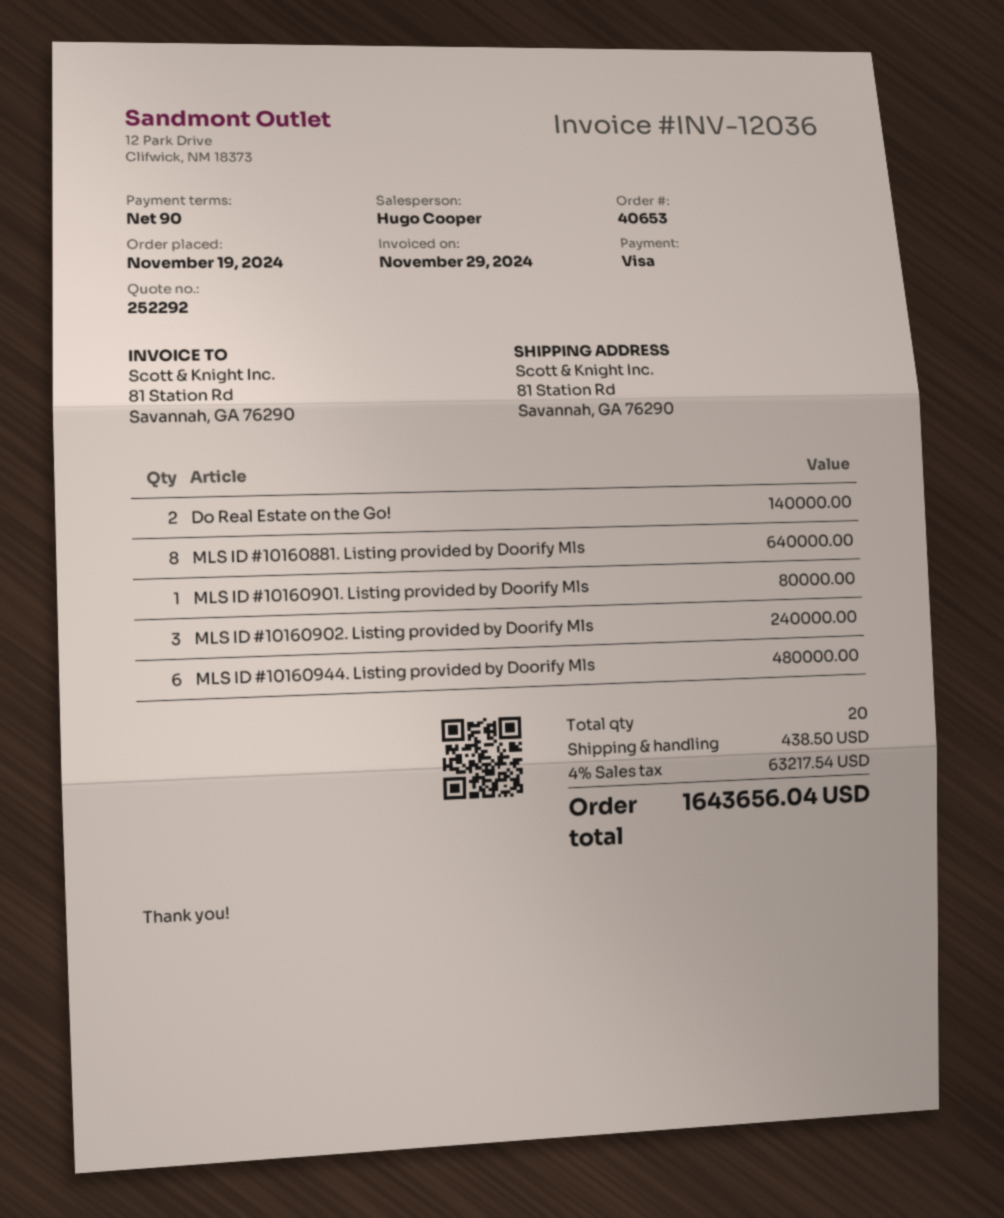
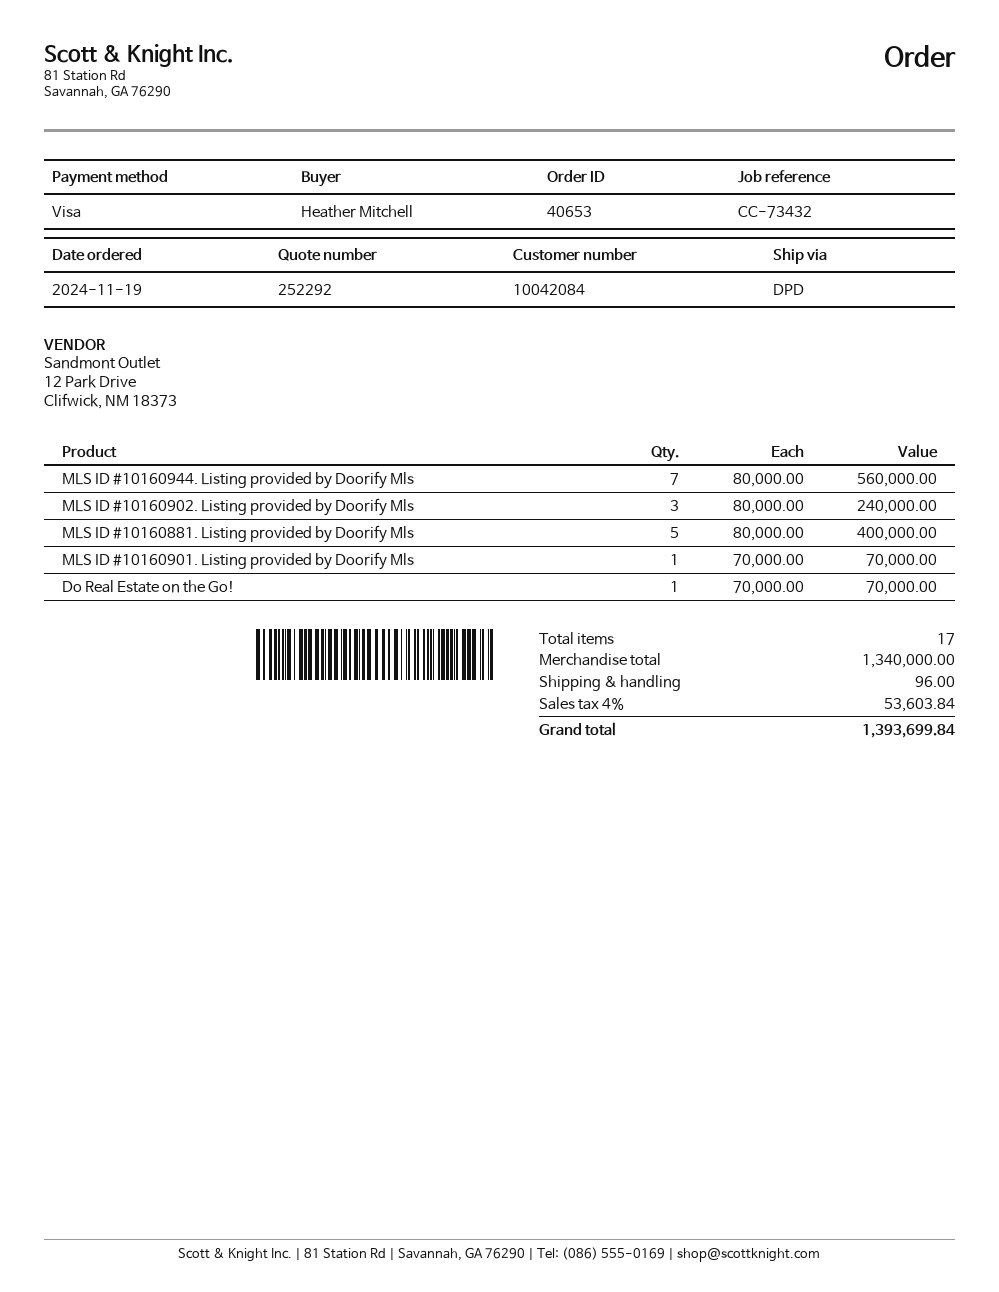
Do Real Estate on the Go!: 2 for 140000.00 -> 1 for 70000.00
MLS ID #10160881. Listing provided by Doorify Mls: 8 for 640000.00 -> 5 for 400000.00
MLS ID #10160901. Listing provided by Doorify Mls: 1 for 80000.00 -> 1 for 70000.00
MLS ID #10160944. Listing provided by Doorify Mls: 6 for 480000.00 -> 7 for 560000.00
total quantity: 20 -> 17
shipping: 438.50 -> 96.00
tax: 4% = 63217.54 -> 4% = 53603.84
total: 1643656.04 -> 1393699.84

